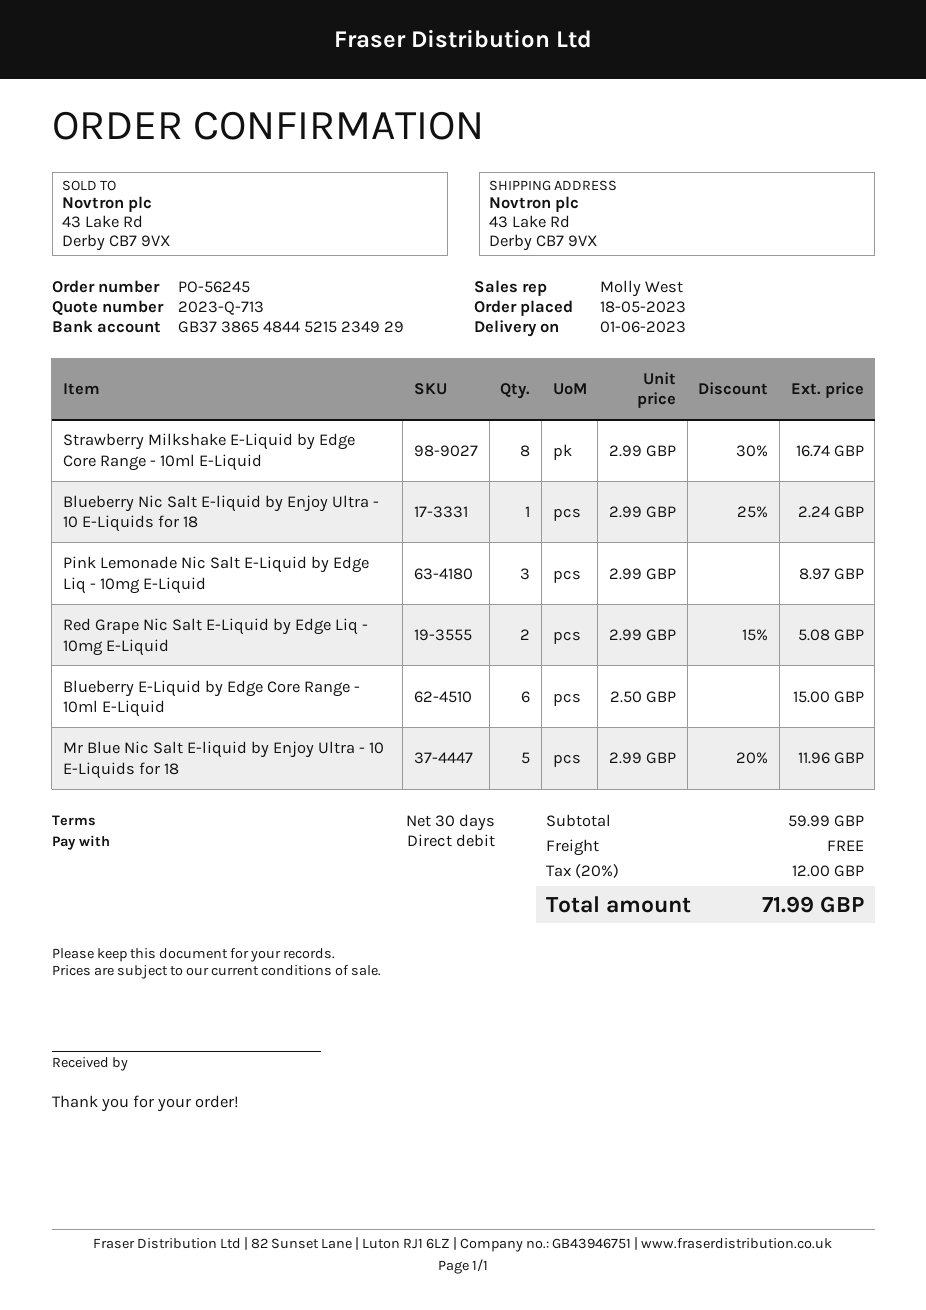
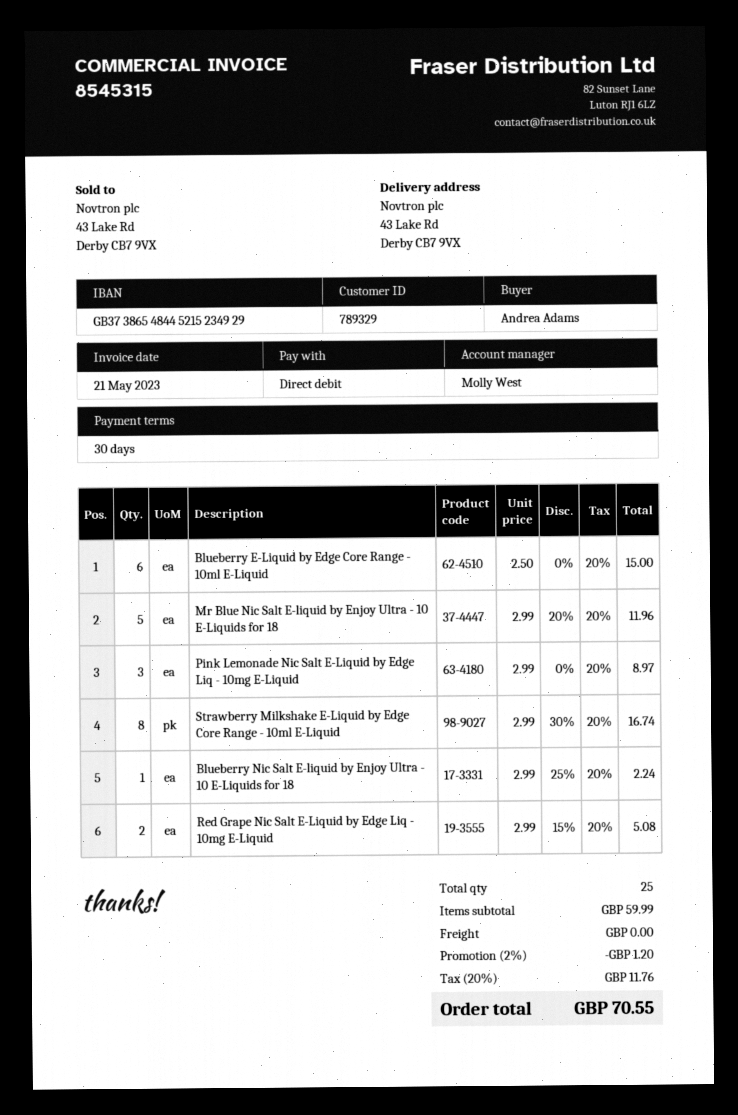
discount: none -> 2% = 1.20
tax: 20% = 12.00 -> 20% = 11.76
total: 71.99 -> 70.55

